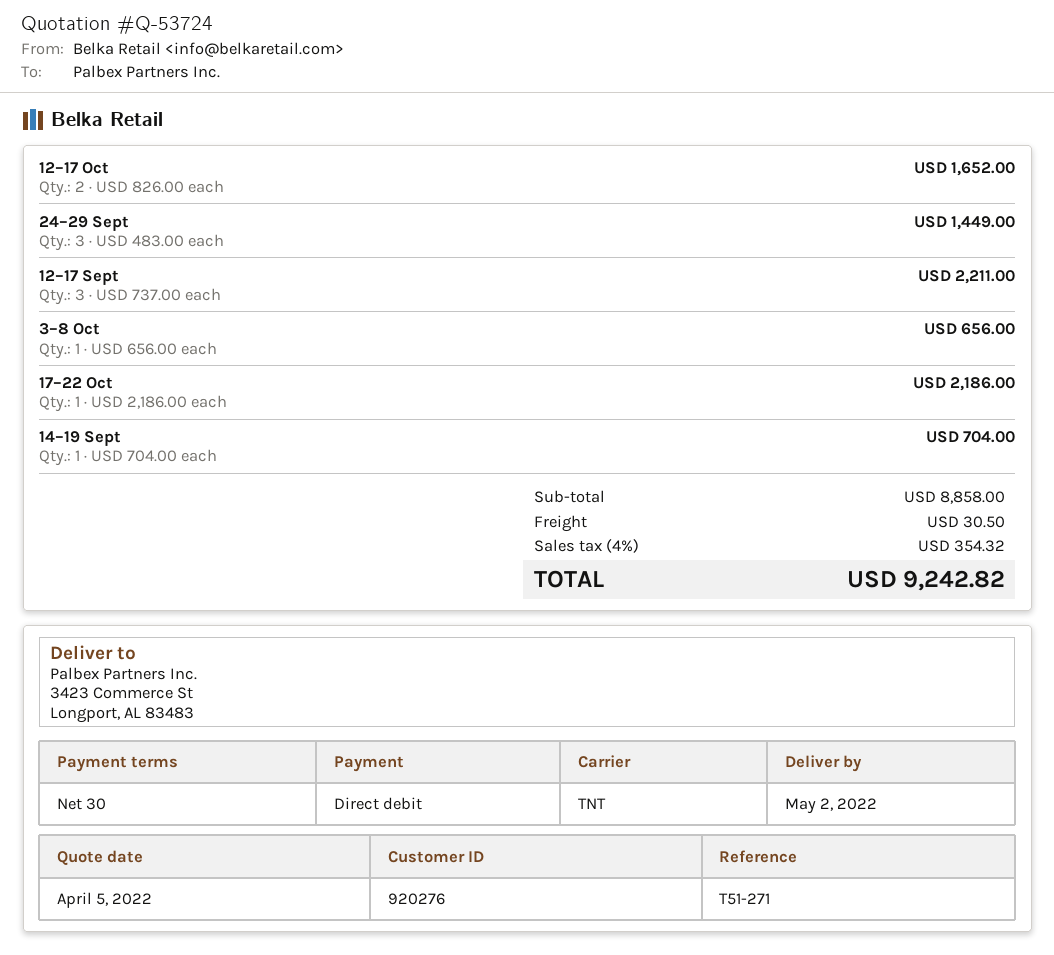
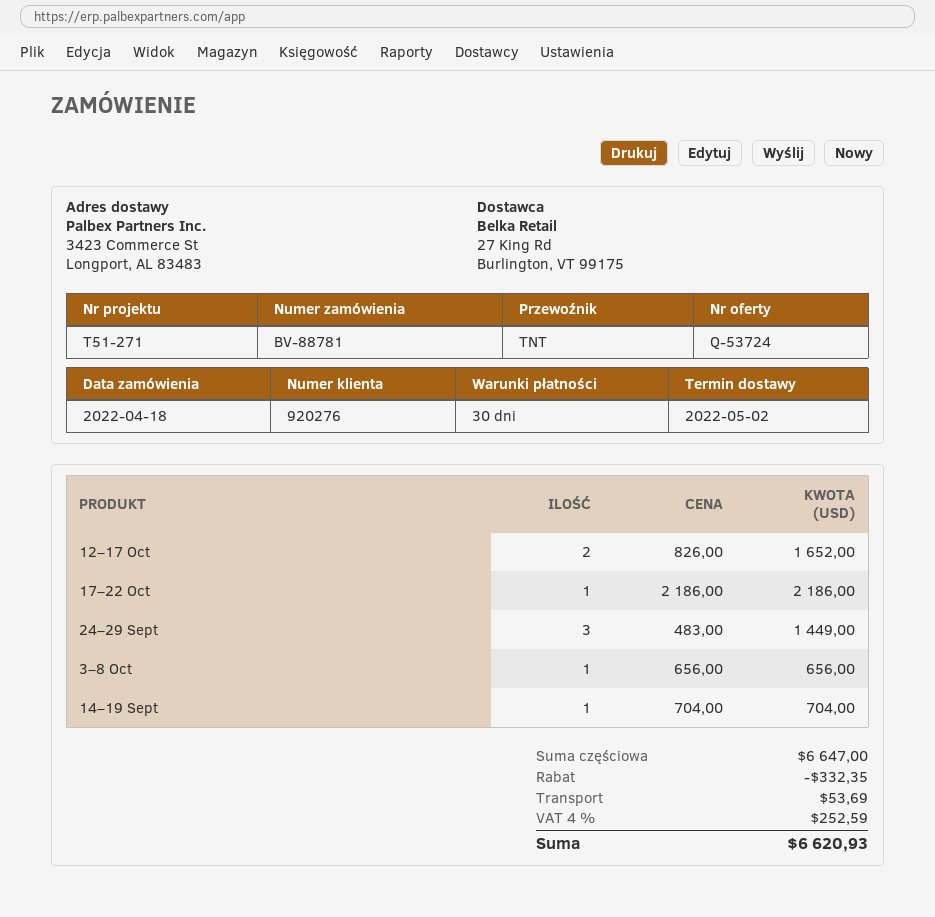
12–17 Sept: 3 x 737.00 = 2211.00 -> none
subtotal: 8858.00 -> 6647.00
discount: none -> 332.35
shipping: 30.50 -> 53.69
tax: 4% = 354.32 -> 4% = 252.59
total: 9242.82 -> 6620.93

